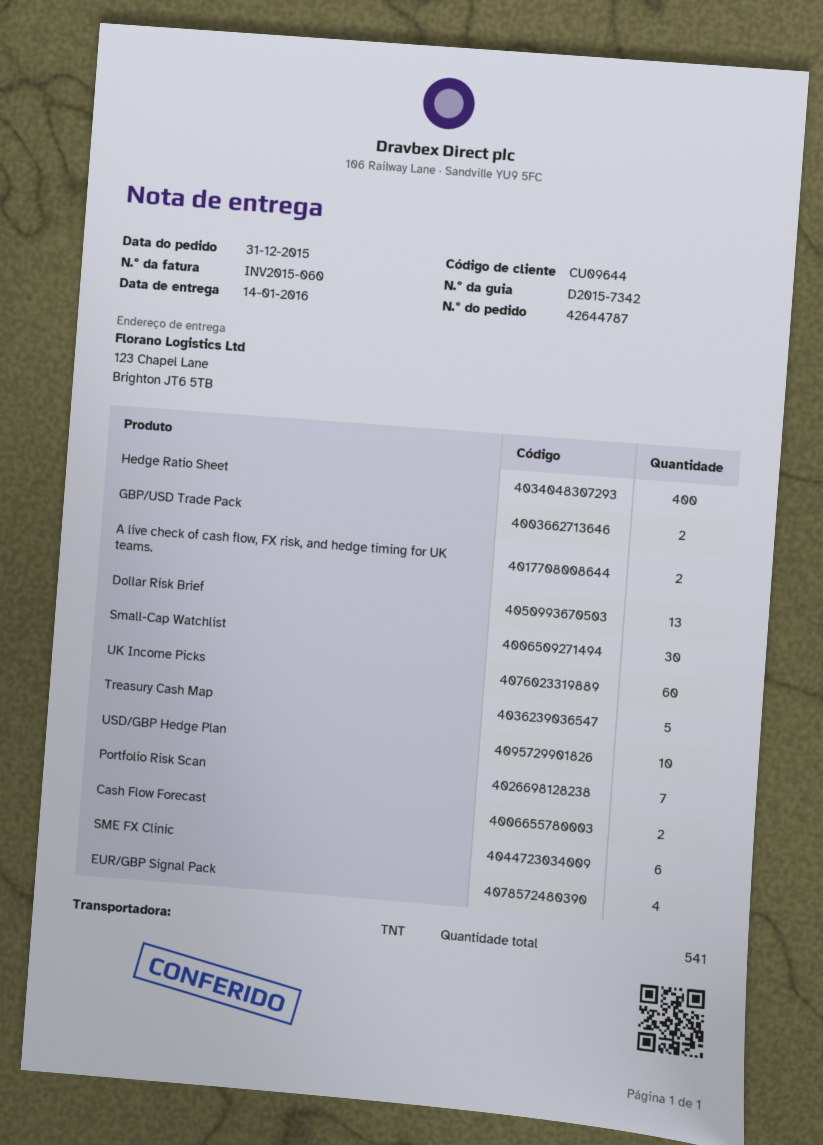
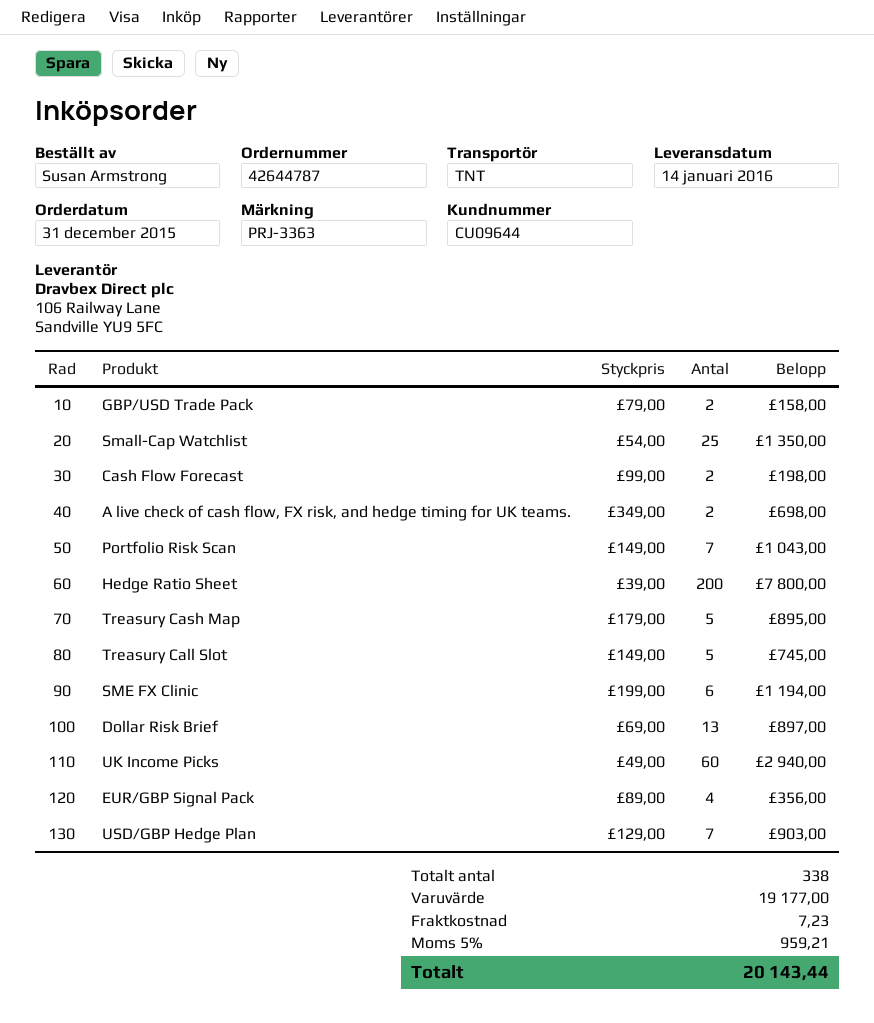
Hedge Ratio Sheet: 400 -> 200
Small-Cap Watchlist: 30 -> 25
USD/GBP Hedge Plan: 10 -> 7
Treasury Call Slot: none -> 5
total quantity: 541 -> 338

